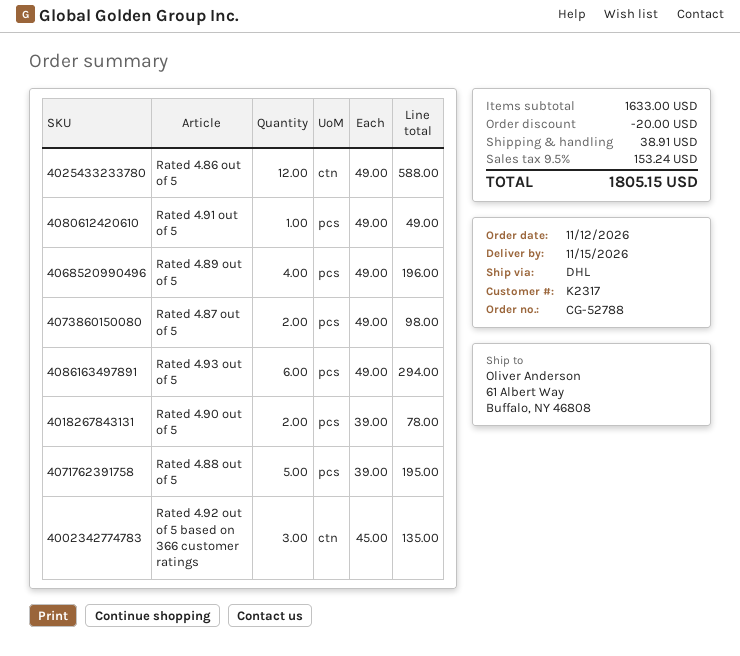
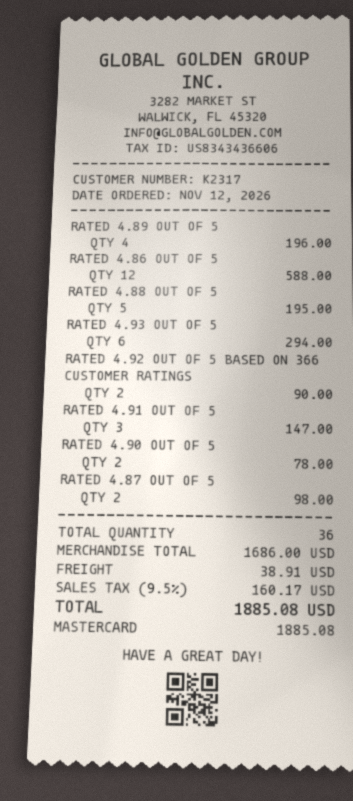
Rated 4.91 out of 5: 1 for 49.00 -> 3 for 147.00
Rated 4.92 out of 5 based on 366 customer ratings: 3 for 135.00 -> 2 for 90.00
subtotal: 1633.00 -> 1686.00
discount: 20.00 -> none
tax: 9.5% = 153.24 -> 9.5% = 160.17
total: 1805.15 -> 1885.08

